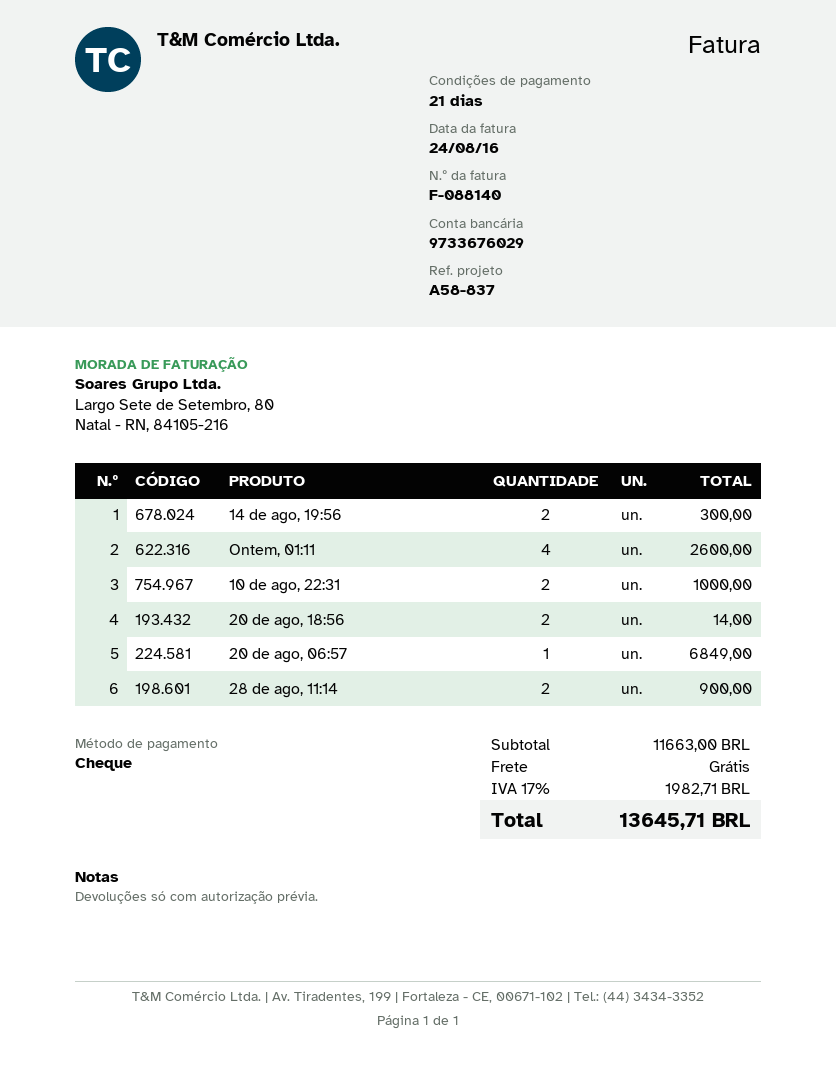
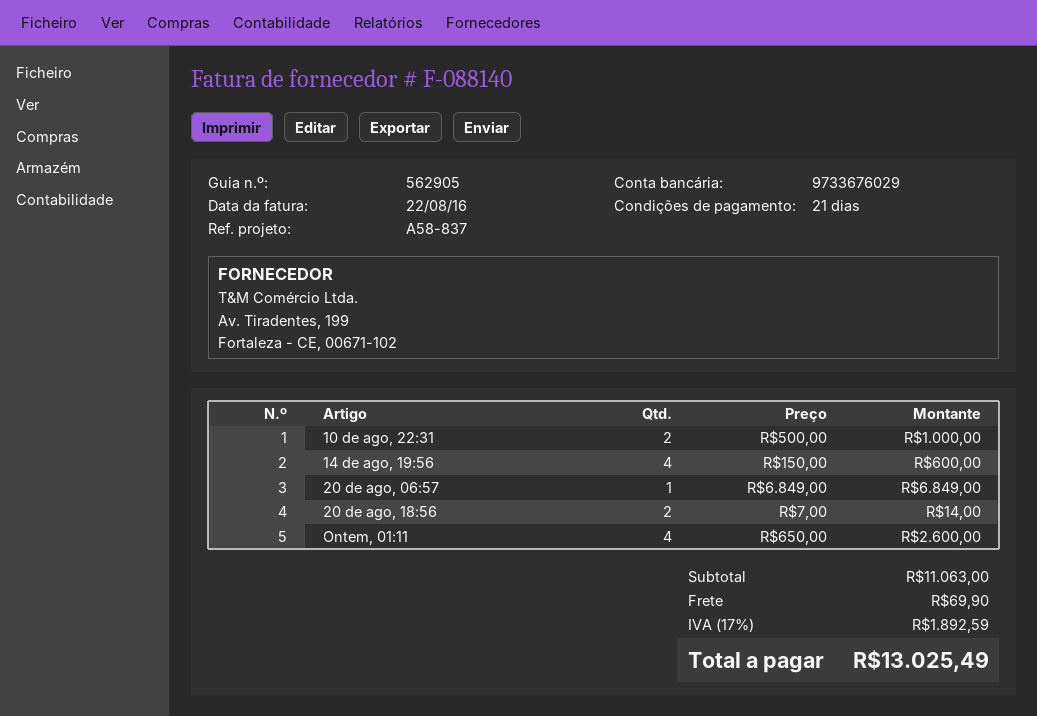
invoice date: 2016-08-24 -> 2016-08-22
14 de ago, 19:56: 2 for 300.00 -> 4 for 600.00
28 de ago, 11:14: 2 for 900.00 -> none
subtotal: 11663.00 -> 11063.00
shipping: 0.00 -> 69.90
tax: 17% = 1982.71 -> 17% = 1892.59
total: 13645.71 -> 13025.49

